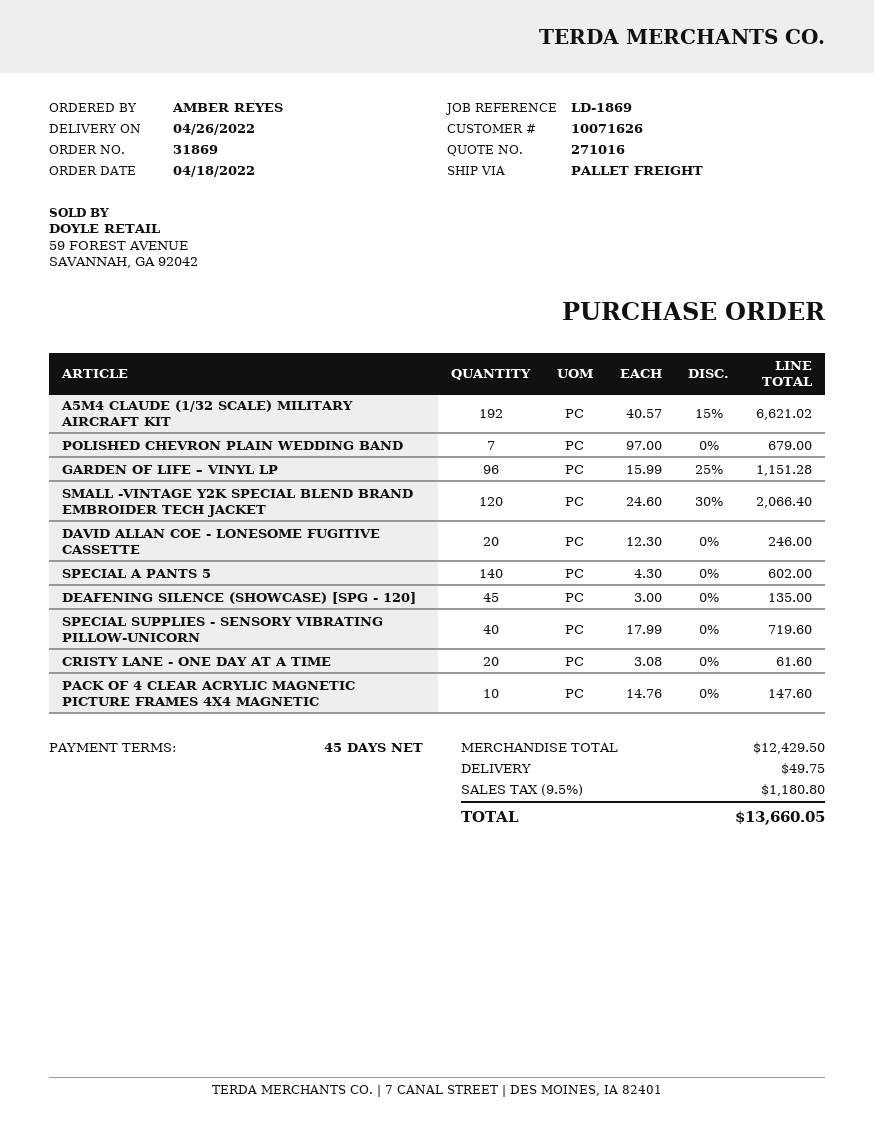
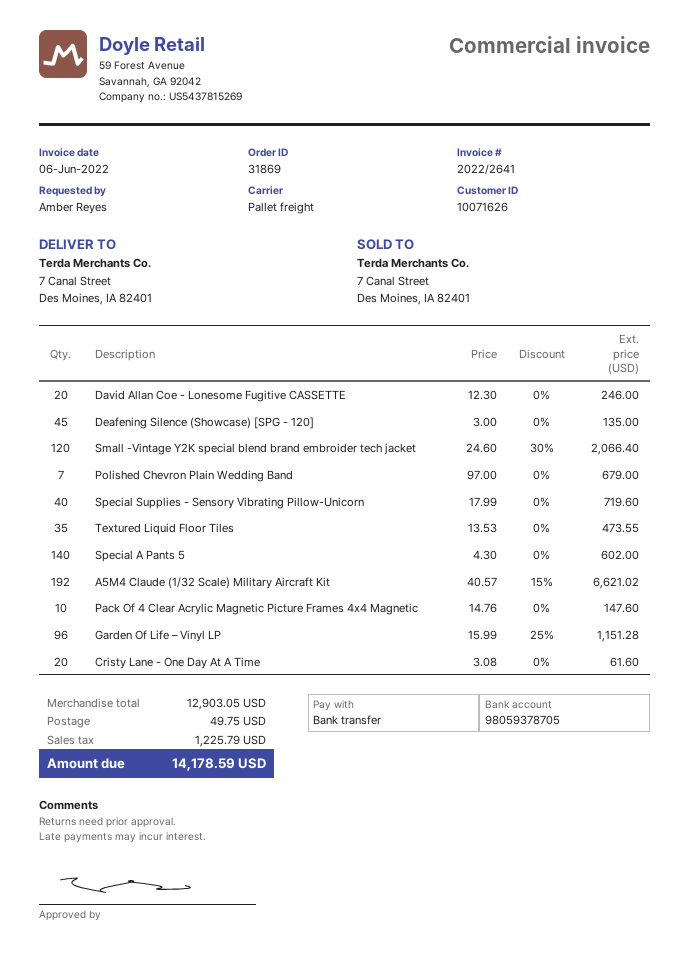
Textured Liquid Floor Tiles: none -> 35 x 13.53 = 473.55
subtotal: 12429.50 -> 12903.05
tax: 1180.80 -> 1225.79
total: 13660.05 -> 14178.59

